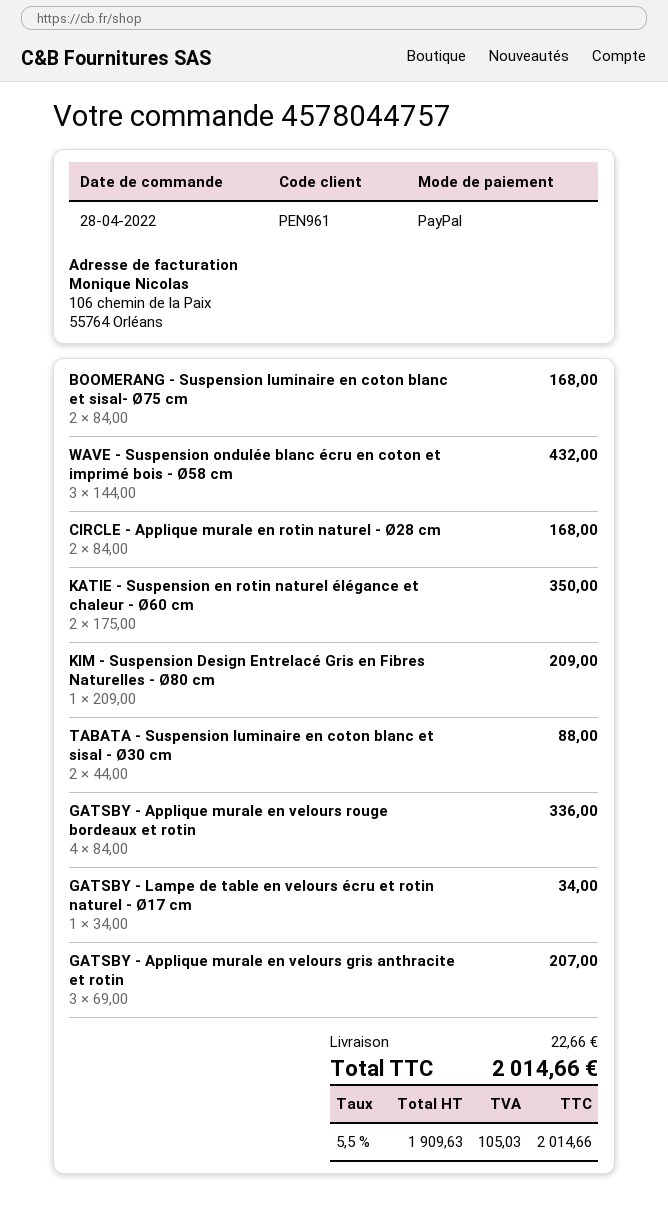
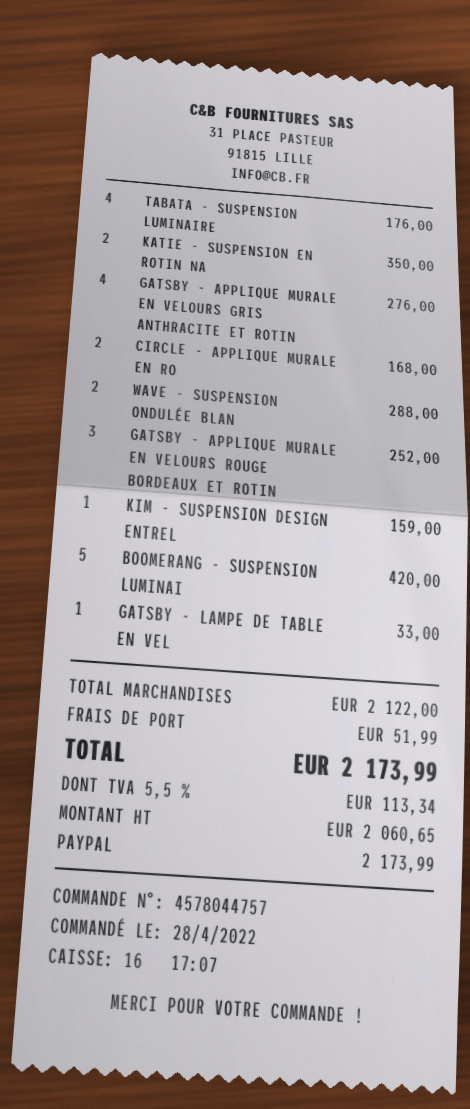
BOOMERANG - Suspension luminaire en coton blanc et sisal- Ø75 cm: 2 for 168.00 -> 5 for 420.00
WAVE - Suspension ondulée blanc écru en coton et imprimé bois - Ø58 cm: 3 for 432.00 -> 2 for 288.00
KIM - Suspension Design Entrelacé Gris en Fibres Naturelles - Ø80 cm: 1 for 209.00 -> 1 for 159.00
TABATA - Suspension luminaire en coton blanc et sisal - Ø30 cm: 2 for 88.00 -> 4 for 176.00
GATSBY - Applique murale en velours rouge bordeaux et rotin: 4 for 336.00 -> 3 for 252.00
GATSBY - Lampe de table en velours écru et rotin naturel - Ø17 cm: 1 for 34.00 -> 1 for 33.00
GATSBY - Applique murale en velours gris anthracite et rotin: 3 for 207.00 -> 4 for 276.00
shipping: 22.66 -> 51.99
net: 1909.63 -> 2060.65
tax: 5.5% = 105.03 -> 5.5% = 113.34
total: 2014.66 -> 2173.99

